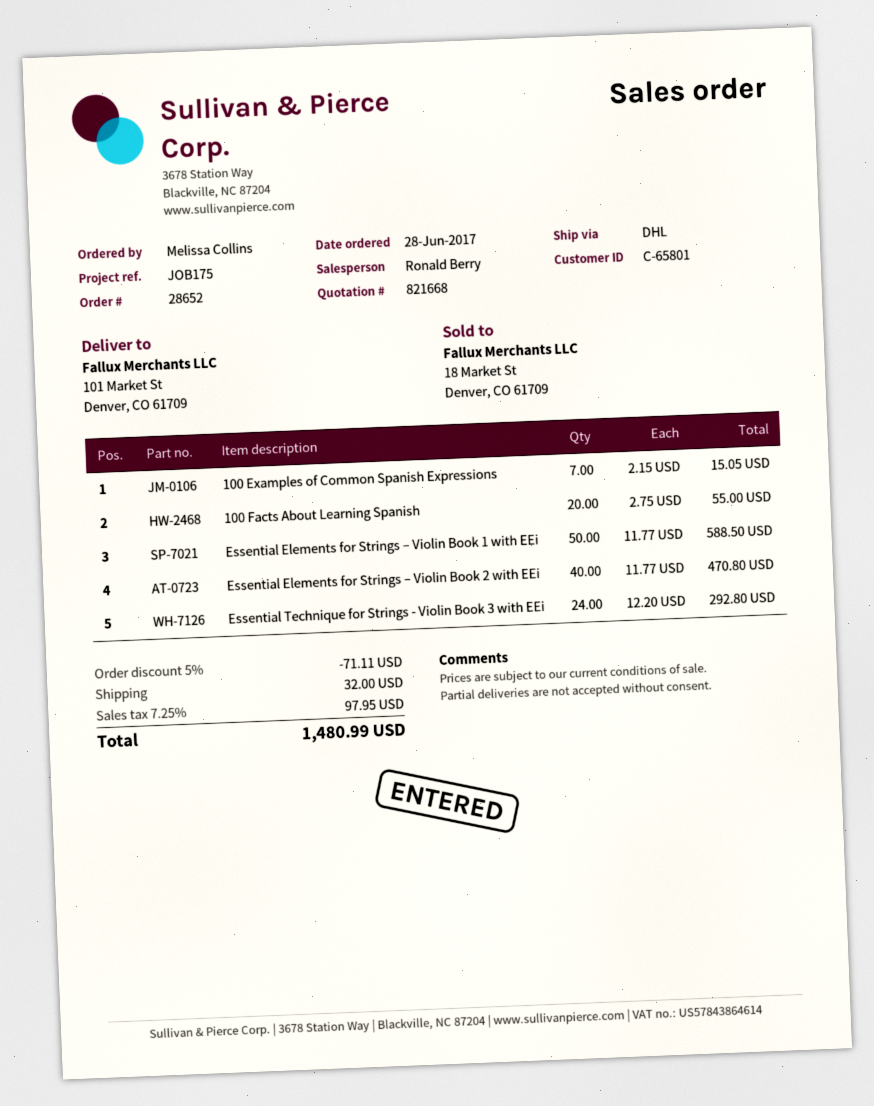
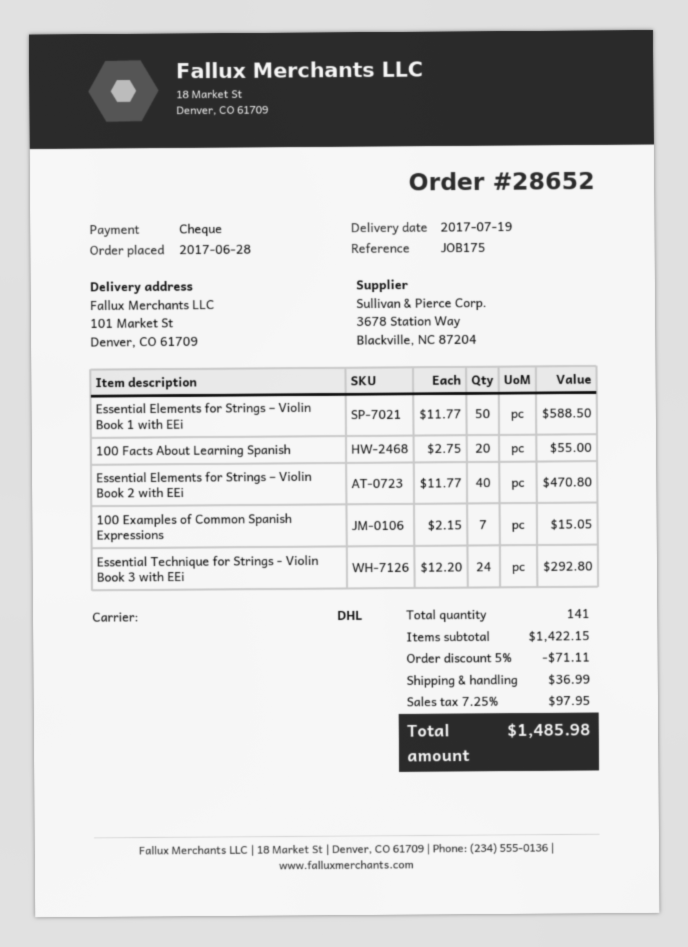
shipping: 32.00 -> 36.99
total: 1480.99 -> 1485.98

